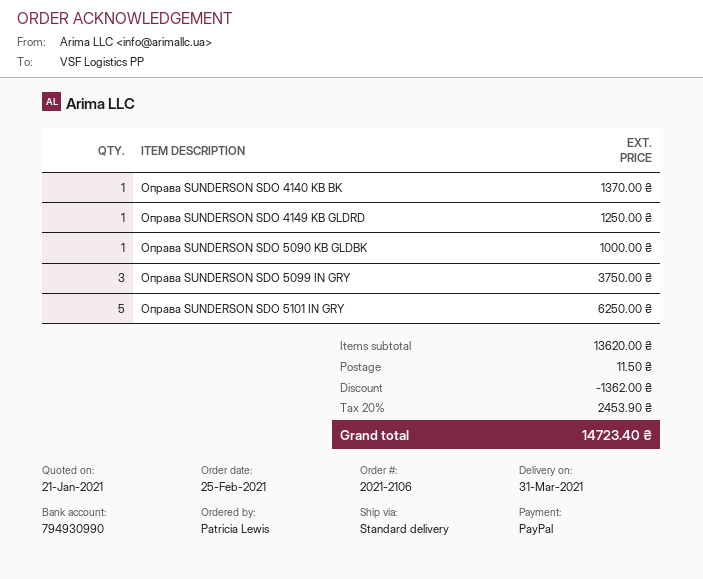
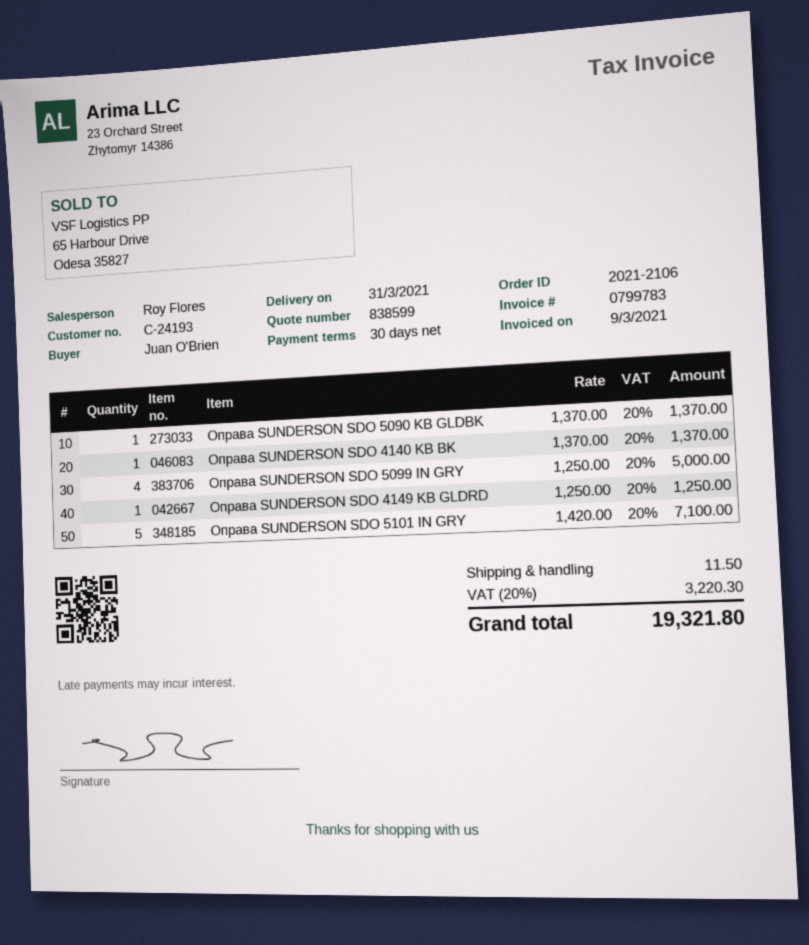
ordered by: Patricia Lewis -> Juan O'Brien
Оправа SUNDERSON SDO 5090 KB GLDBK: 1 for 1000.00 -> 1 for 1370.00
Оправа SUNDERSON SDO 5099 IN GRY: 3 for 3750.00 -> 4 for 5000.00
Оправа SUNDERSON SDO 5101 IN GRY: 5 for 6250.00 -> 5 for 7100.00
discount: 1362.00 -> none
tax: 20% = 2453.90 -> 20% = 3220.30
total: 14723.40 -> 19321.80

